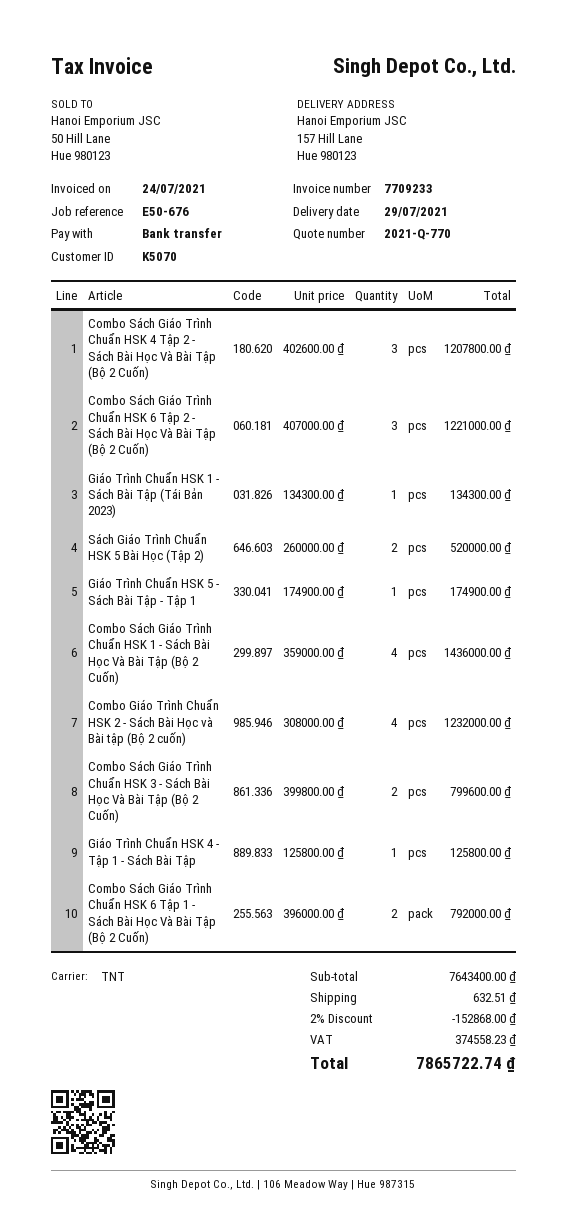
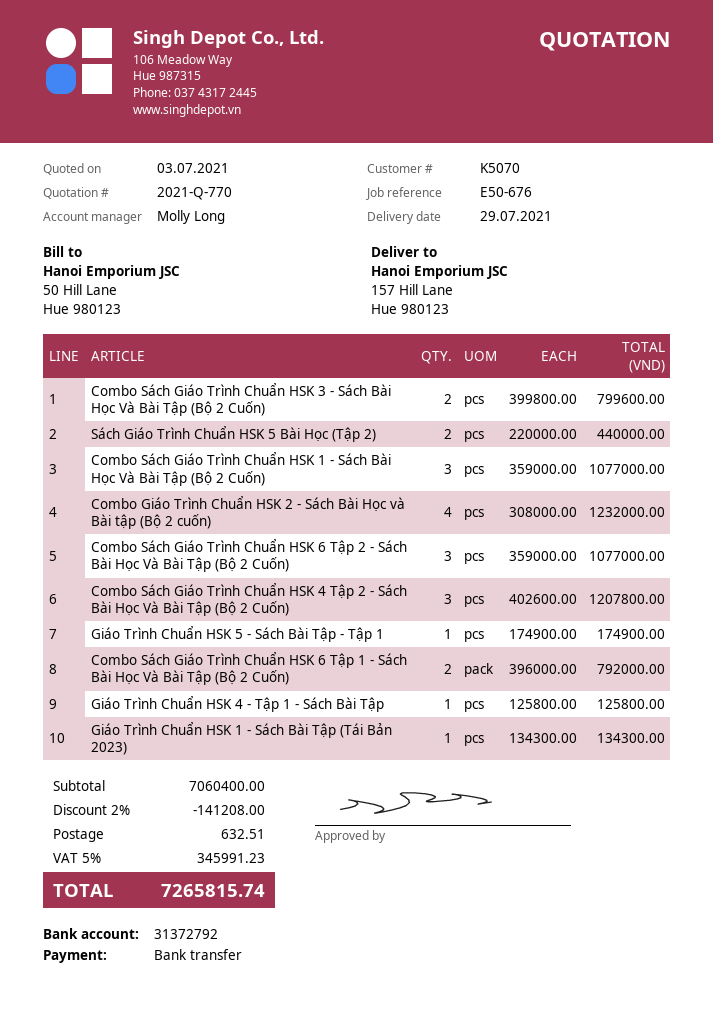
Combo Sách Giáo Trình Chuẩn HSK 6 Tập 2 - Sách Bài Học Và Bài Tập (Bộ 2 Cuốn): 3 x 407000.00 = 1221000.00 -> 3 x 359000.00 = 1077000.00
Sách Giáo Trình Chuẩn HSK 5 Bài Học (Tập 2): 2 x 260000.00 = 520000.00 -> 2 x 220000.00 = 440000.00
Combo Sách Giáo Trình Chuẩn HSK 1 - Sách Bài Học Và Bài Tập (Bộ 2 Cuốn): 4 x 359000.00 = 1436000.00 -> 3 x 359000.00 = 1077000.00
subtotal: 7643400.00 -> 7060400.00
discount: 2% = 152868.00 -> 2% = 141208.00
tax: 374558.23 -> 345991.23
total: 7865722.74 -> 7265815.74

